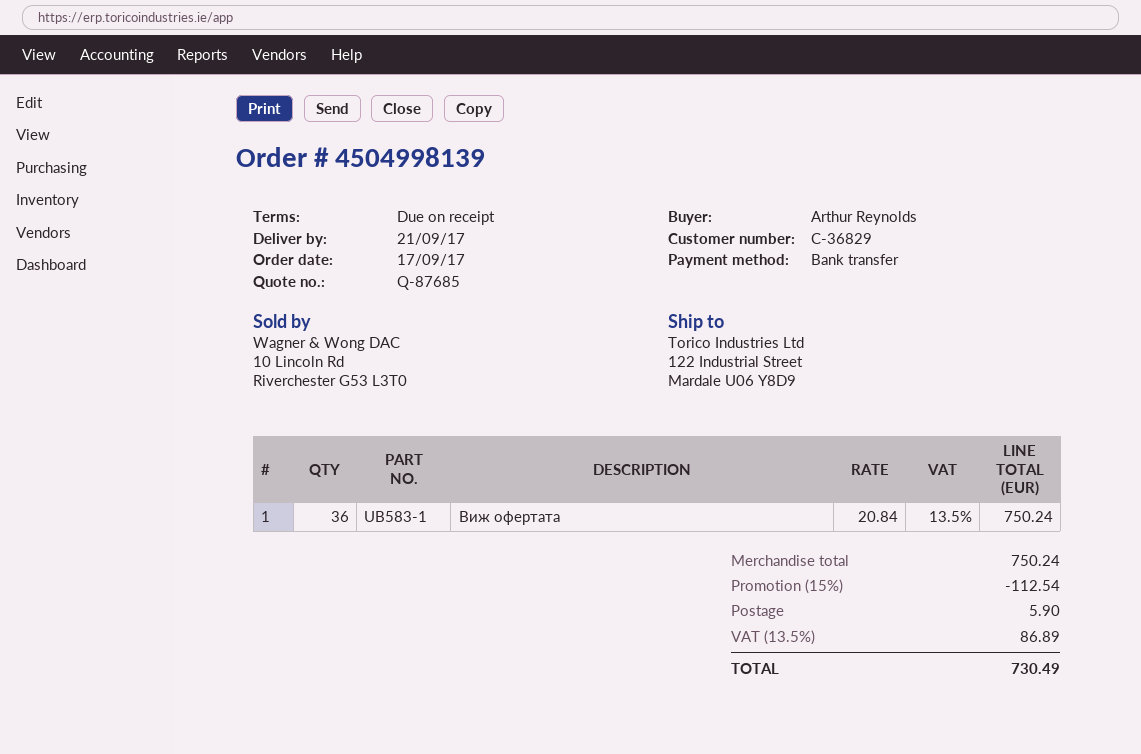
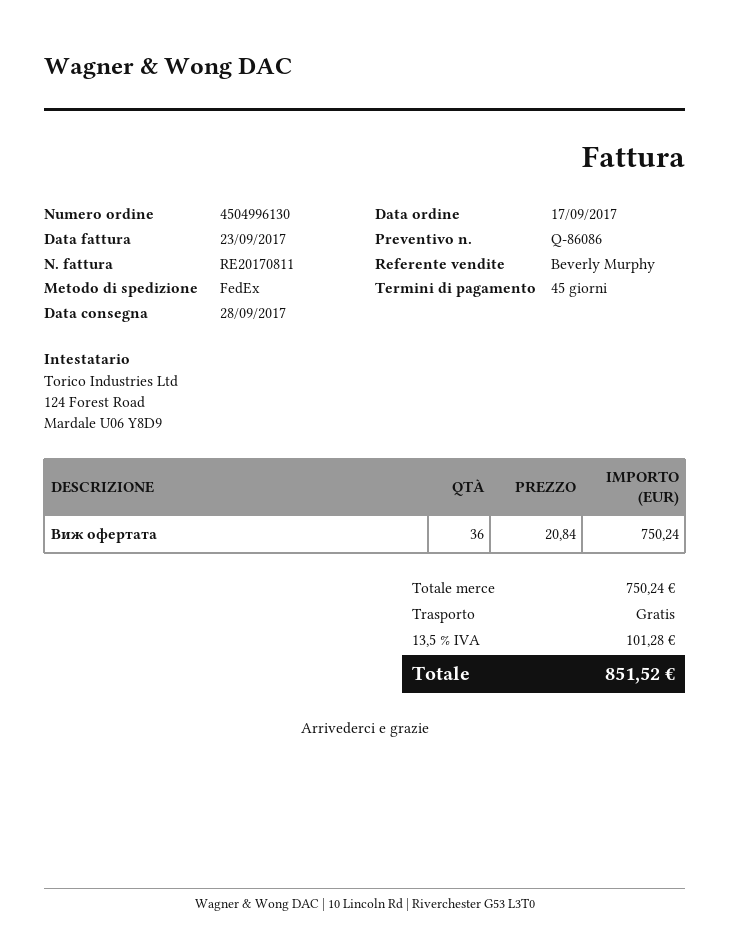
quote number: Q-87685 -> Q-86086
order number: 4504998139 -> 4504996130
delivery date: 2017-09-21 -> 2017-09-28
payment terms: on receipt -> 45 days
discount: 15% = 112.54 -> none
shipping: 5.90 -> 0.00
tax: 13.5% = 86.89 -> 13.5% = 101.28
total: 730.49 -> 851.52

